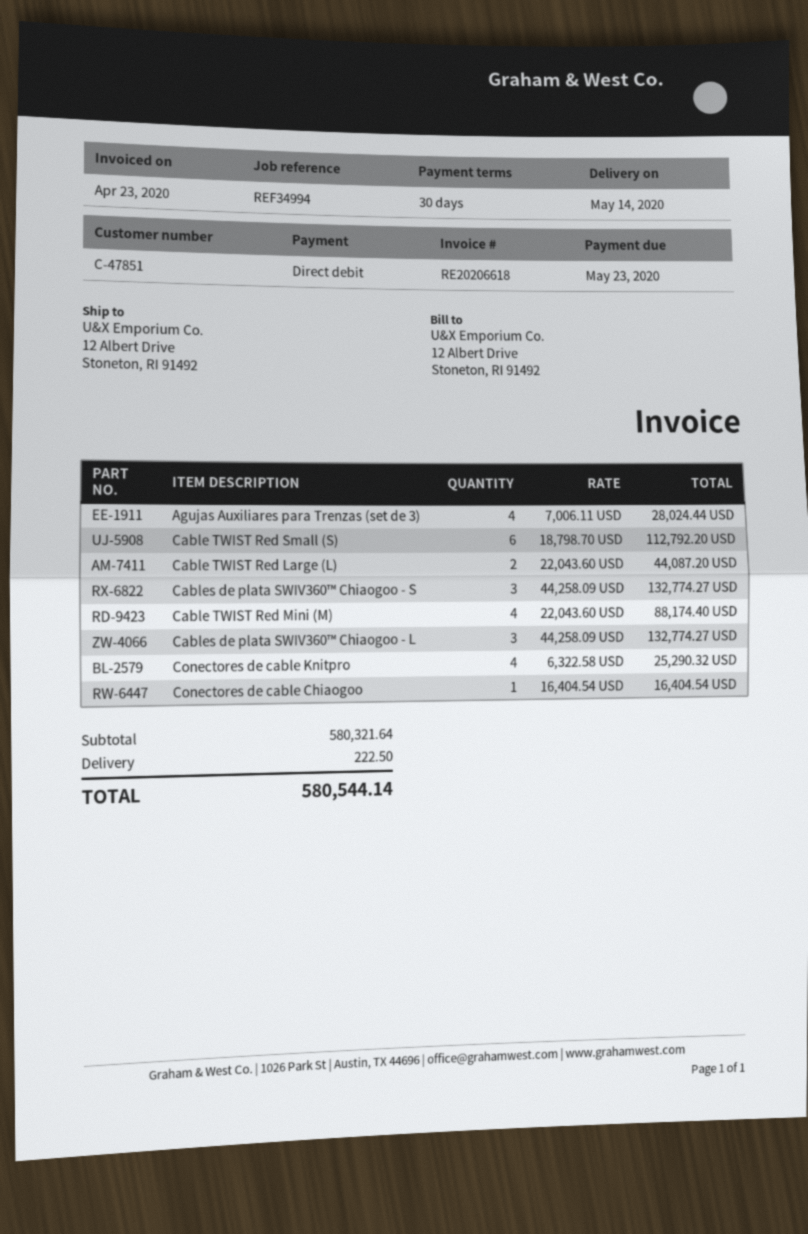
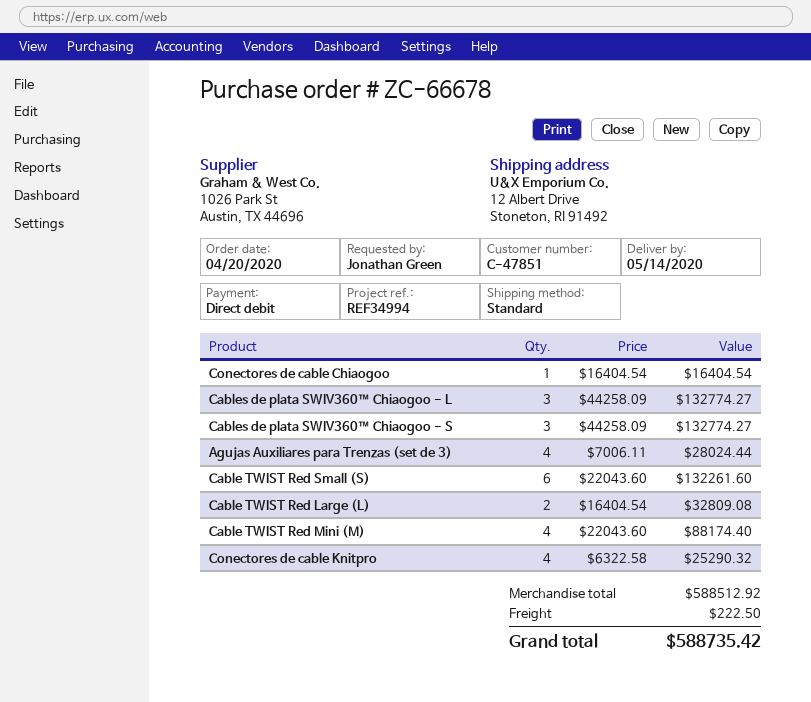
Cable TWIST Red Small (S): 6 x 18798.70 = 112792.20 -> 6 x 22043.60 = 132261.60
Cable TWIST Red Large (L): 2 x 22043.60 = 44087.20 -> 2 x 16404.54 = 32809.08
subtotal: 580321.64 -> 588512.92
total: 580544.14 -> 588735.42

